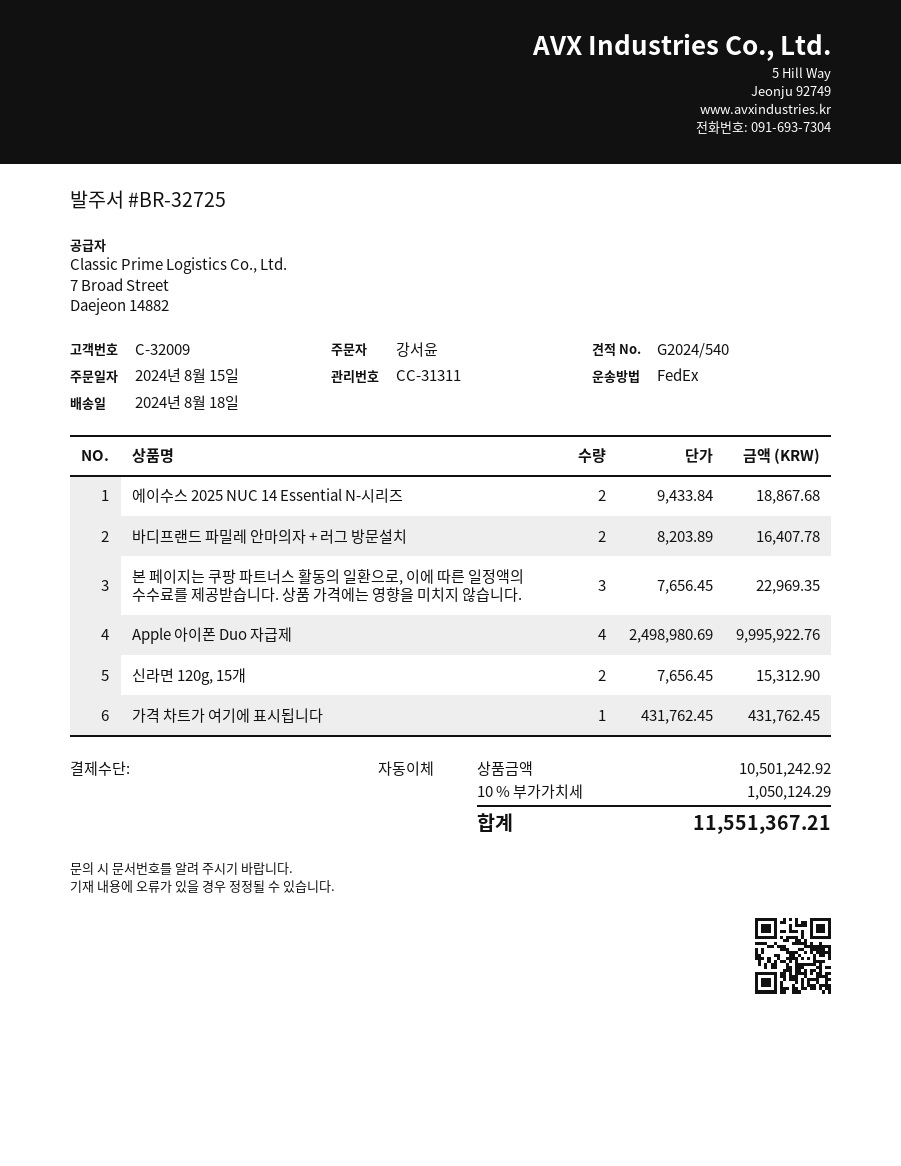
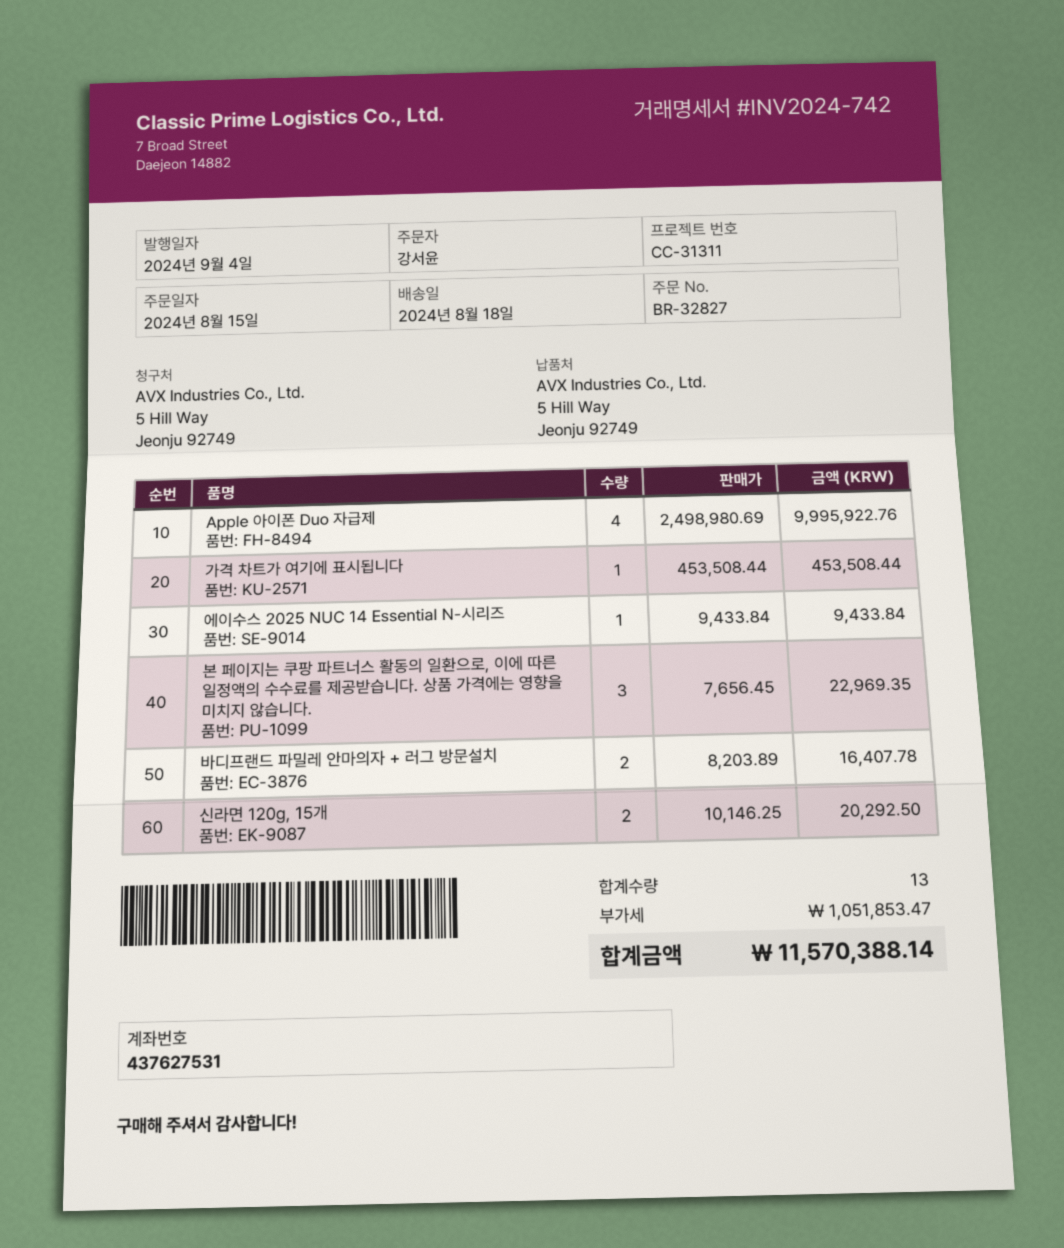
order number: BR-32725 -> BR-32827
에이수스 2025 NUC 14 Essential N-시리즈: 2 x 9433.84 = 18867.68 -> 1 x 9433.84 = 9433.84
신라면 120g, 15개: 2 x 7656.45 = 15312.90 -> 2 x 10146.25 = 20292.50
가격 차트가 여기에 표시됩니다: 1 x 431762.45 = 431762.45 -> 1 x 453508.44 = 453508.44
tax: 1050124.29 -> 1051853.47
total: 11551367.21 -> 11570388.14

